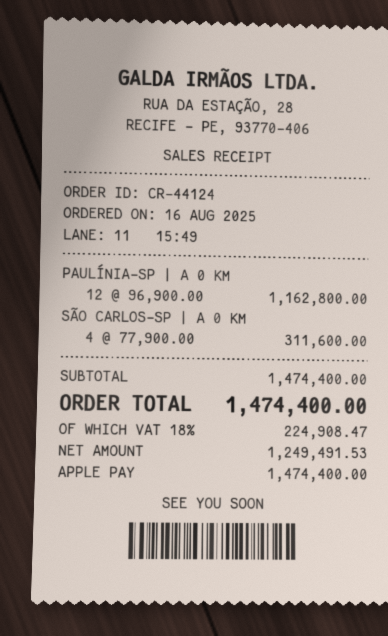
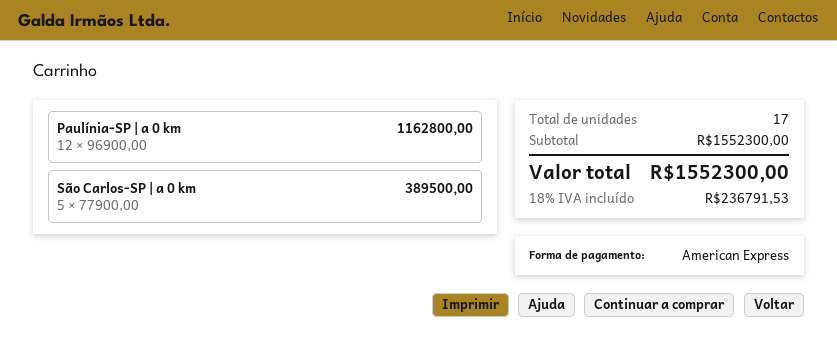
payment method: Apple Pay -> American Express
SÃO CARLOS-SP | A 0 KM: 4 x 77900.00 = 311600.00 -> 5 x 77900.00 = 389500.00
subtotal: 1474400.00 -> 1552300.00
tax: 18% = 224908.47 -> 18% = 236791.53
total: 1474400.00 -> 1552300.00

